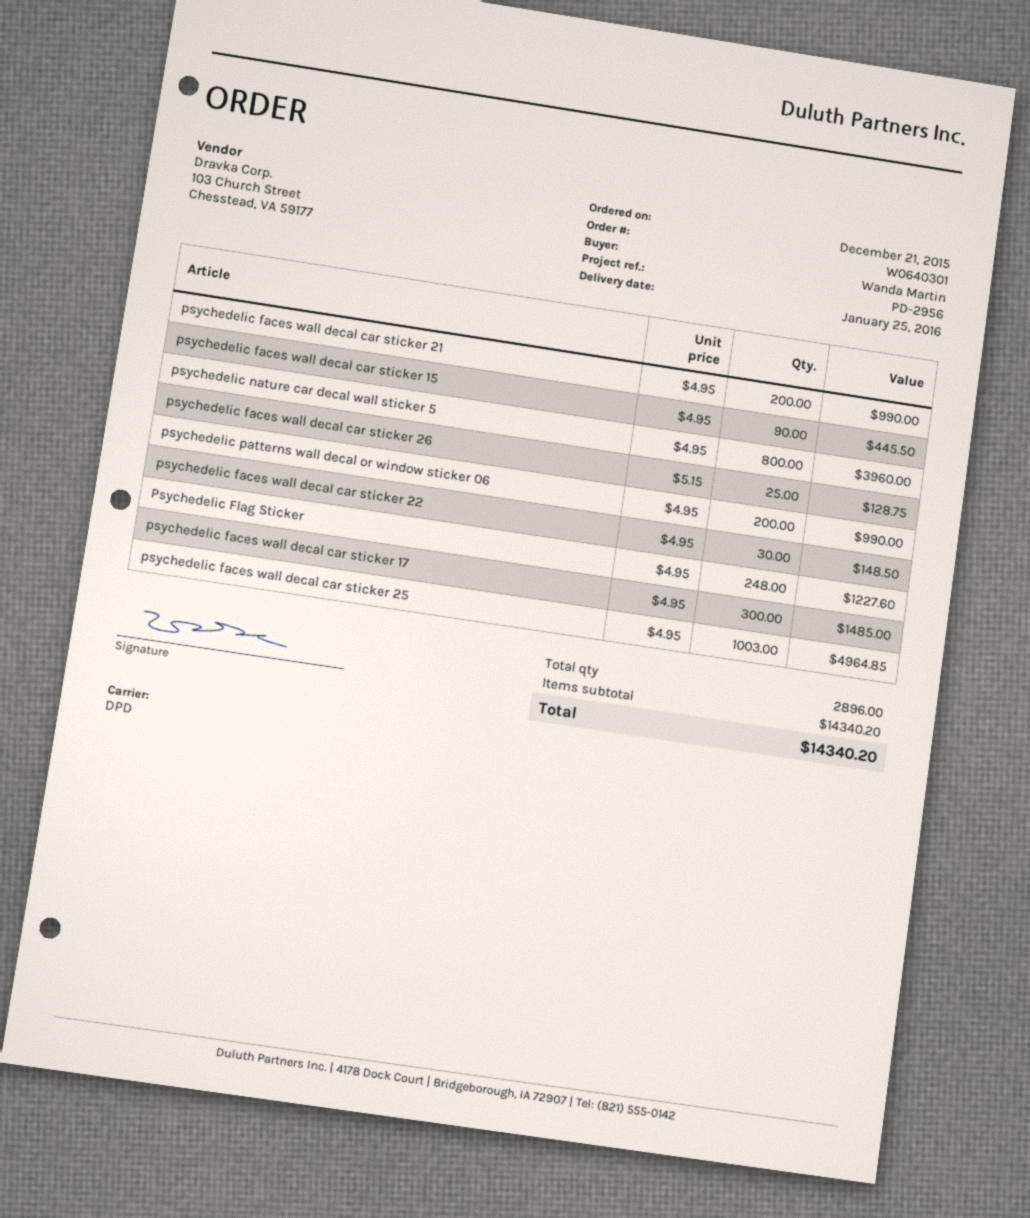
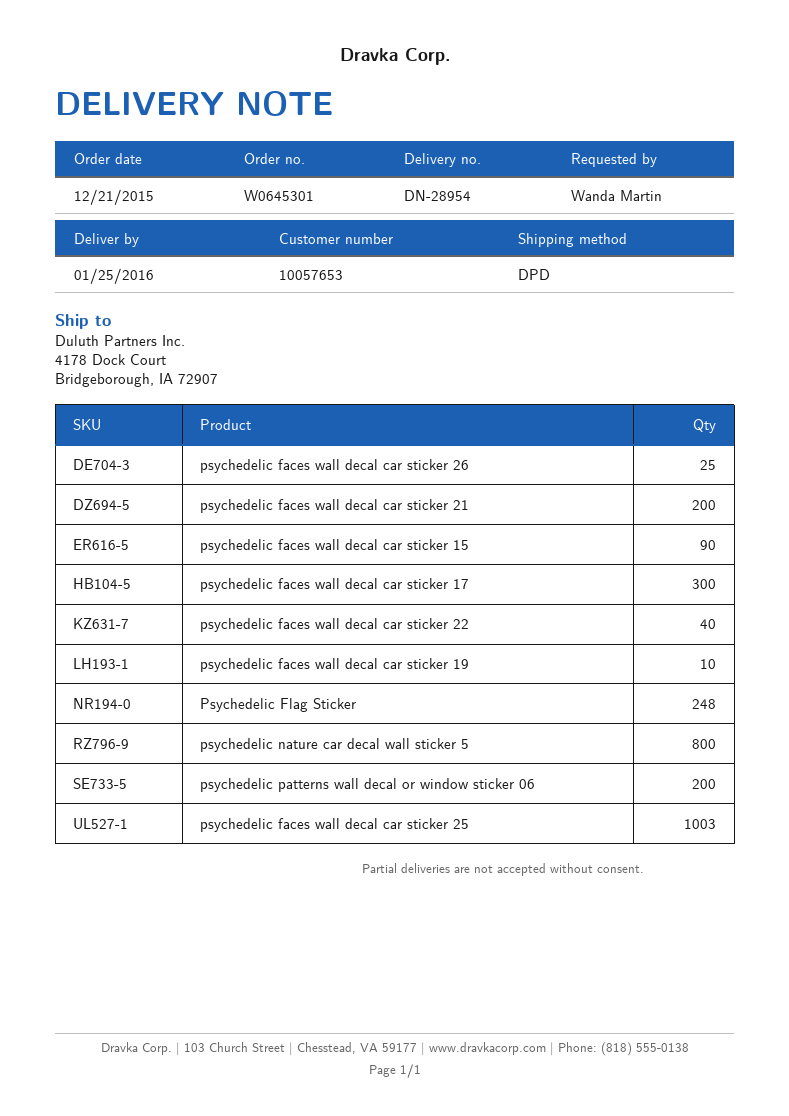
order number: W0640301 -> W0645301
psychedelic faces wall decal car sticker 22: 30 -> 40
psychedelic faces wall decal car sticker 19: none -> 10

